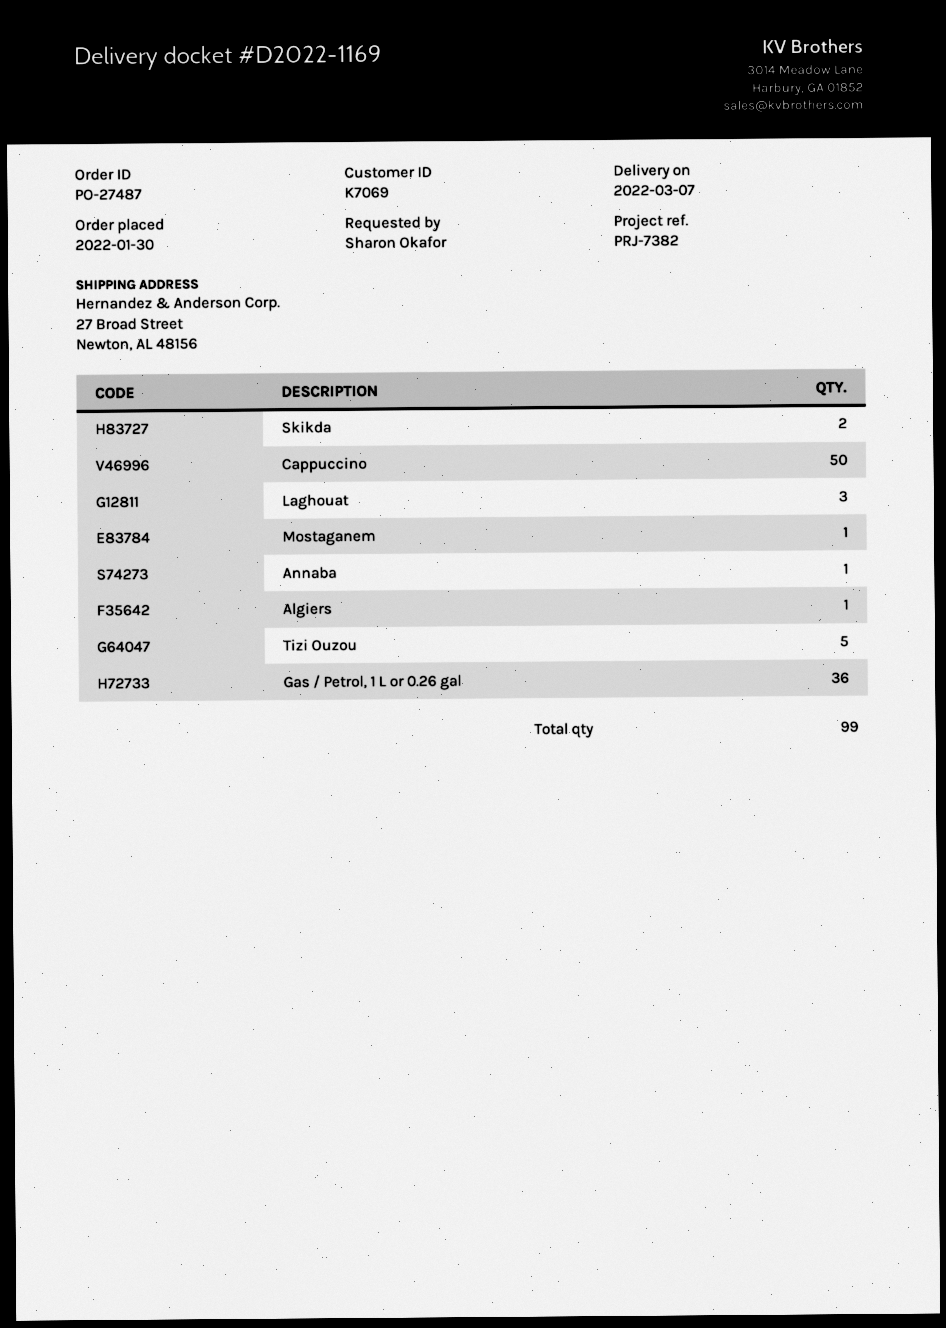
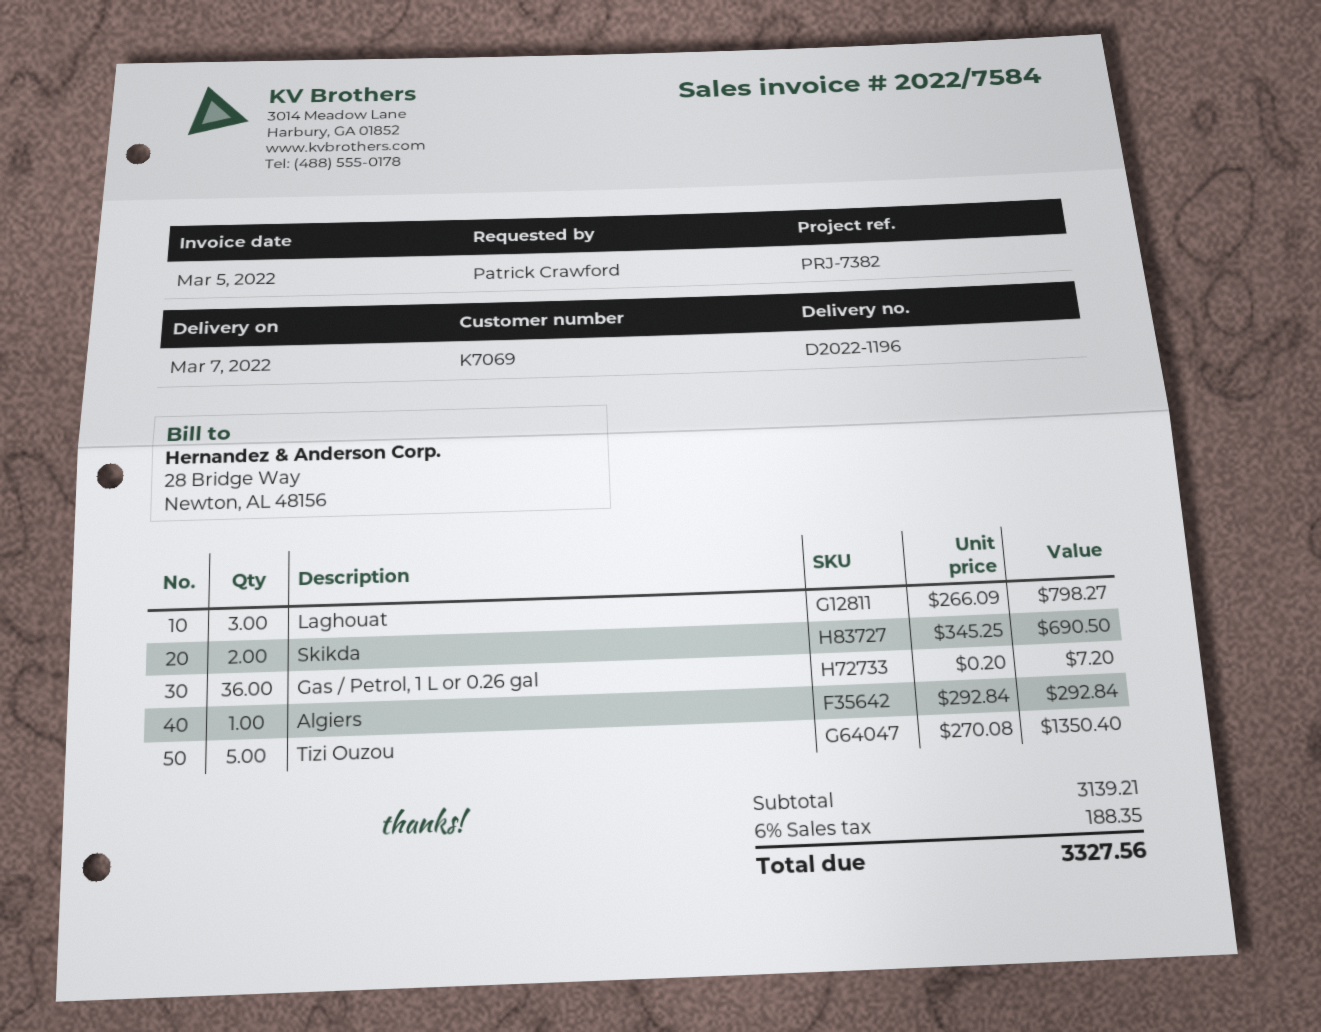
delivery note number: D2022-1169 -> D2022-1196
ordered by: Sharon Okafor -> Patrick Crawford
Cappuccino: 50 -> none
Mostaganem: 1 -> none
Annaba: 1 -> none

